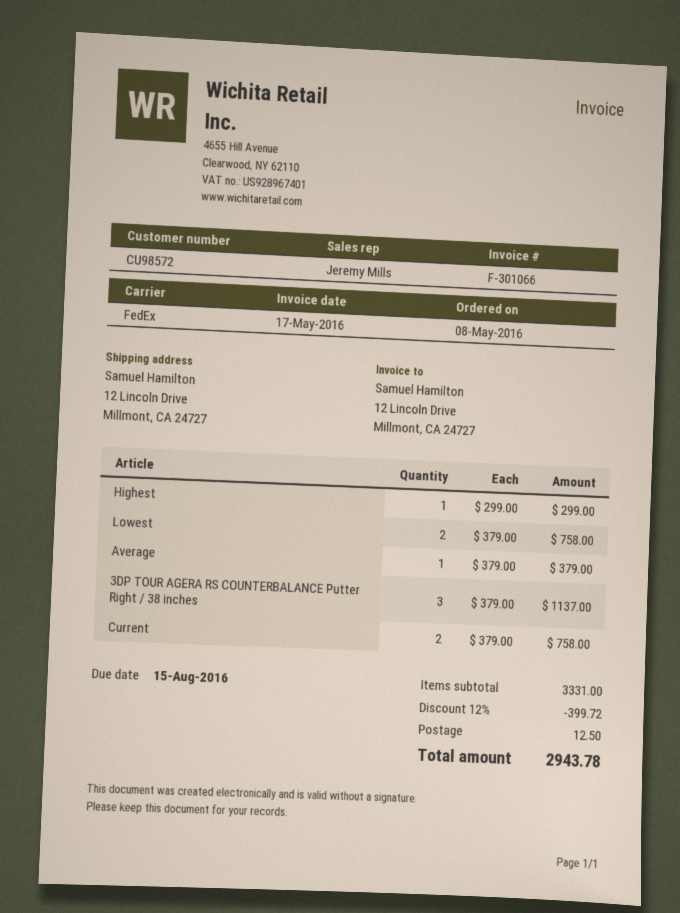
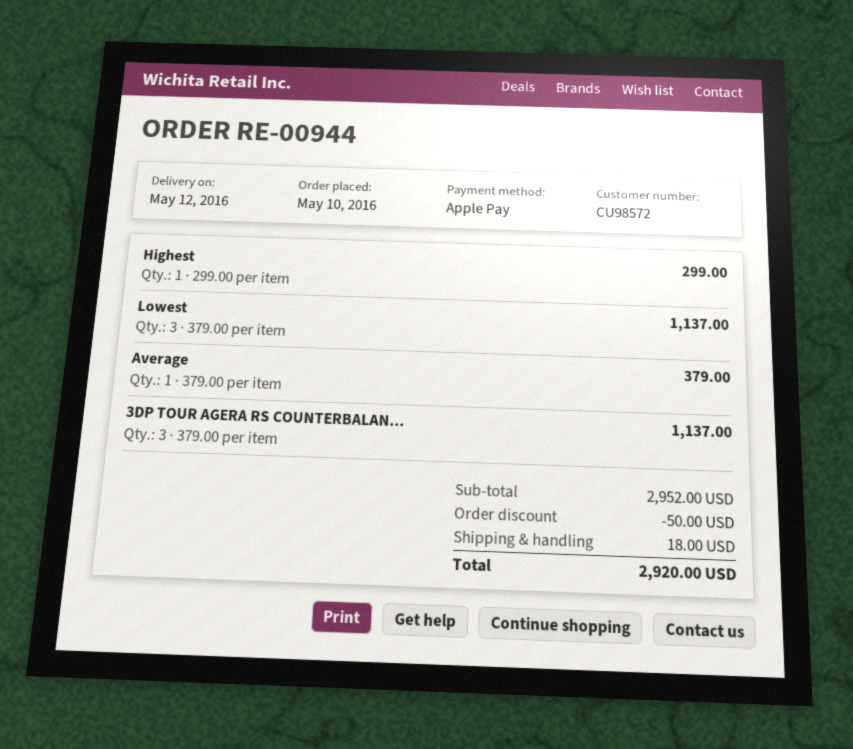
order date: 2016-05-08 -> 2016-05-10
Lowest: 2 x 379.00 = 758.00 -> 3 x 379.00 = 1137.00
Current: 2 x 379.00 = 758.00 -> none
subtotal: 3331.00 -> 2952.00
discount: 399.72 -> 50.00
shipping: 12.50 -> 18.00
total: 2943.78 -> 2920.00

